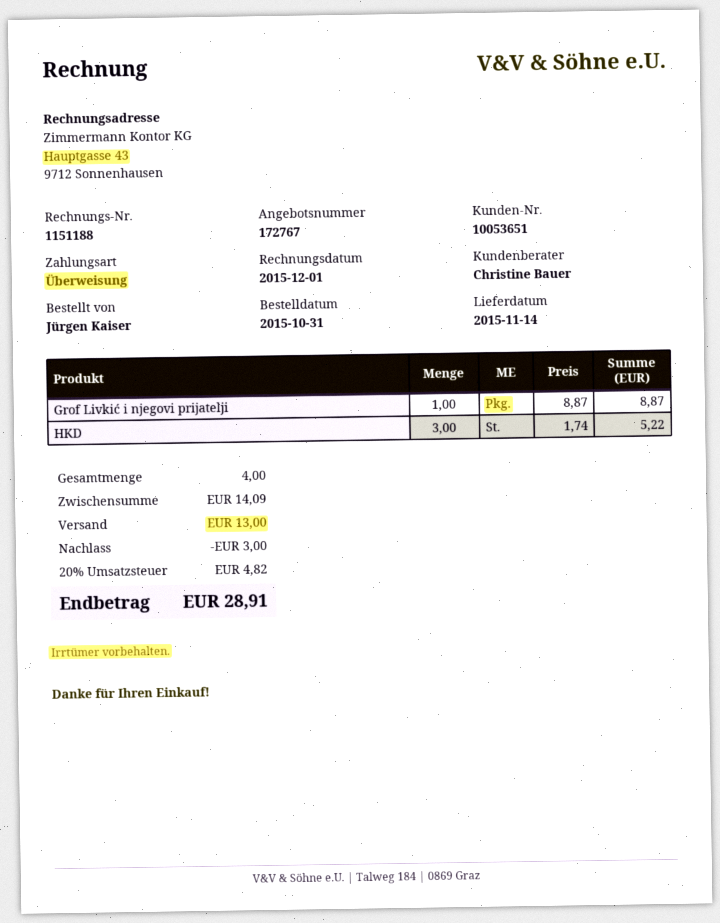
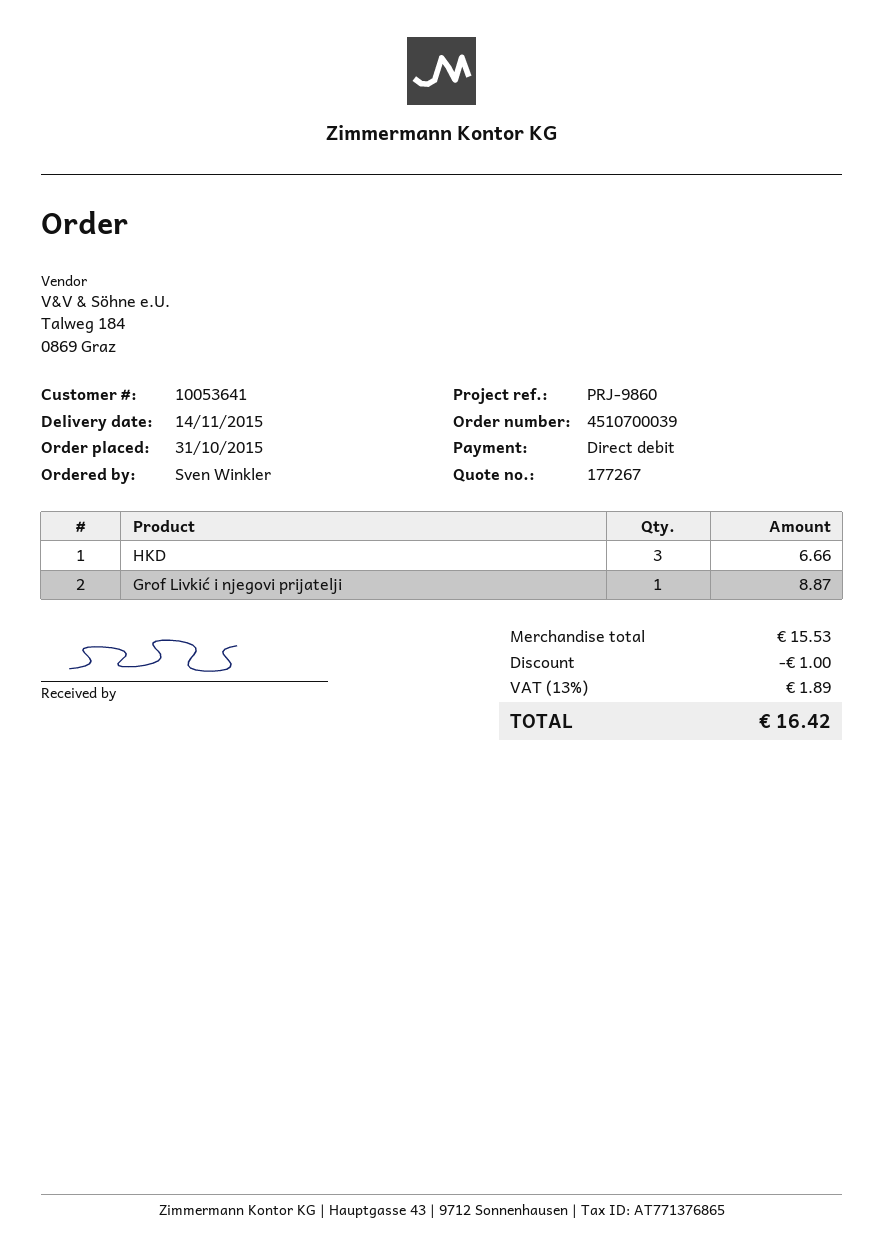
quote number: 172767 -> 177267
customer number: 10053651 -> 10053641
ordered by: Jürgen Kaiser -> Sven Winkler
payment method: bank transfer -> direct debit
HKD: 3 for 5.22 -> 3 for 6.66
subtotal: 14.09 -> 15.53
discount: 3.00 -> 1.00
shipping: 13.00 -> none
tax: 20% = 4.82 -> 13% = 1.89
total: 28.91 -> 16.42

